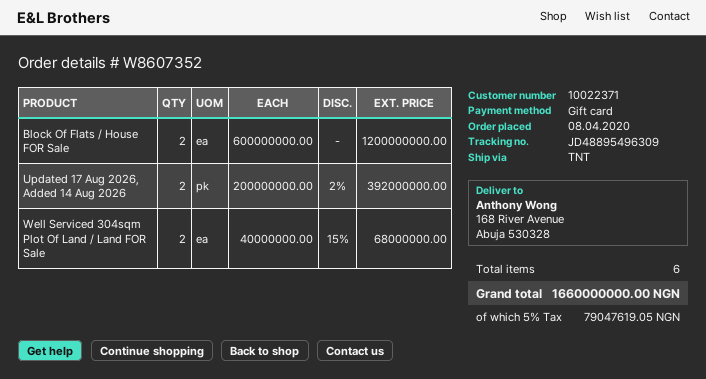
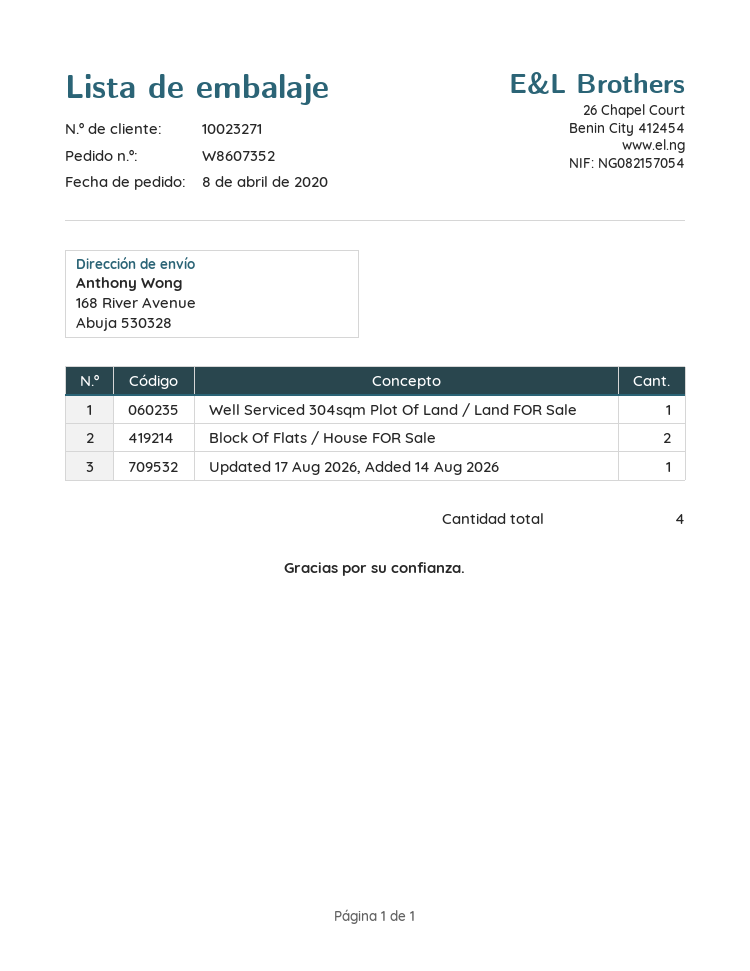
customer number: 10022371 -> 10023271
Updated 17 Aug 2026, Added 14 Aug 2026: 2 -> 1
Well Serviced 304sqm Plot Of Land / Land FOR Sale: 2 -> 1
total quantity: 6 -> 4

